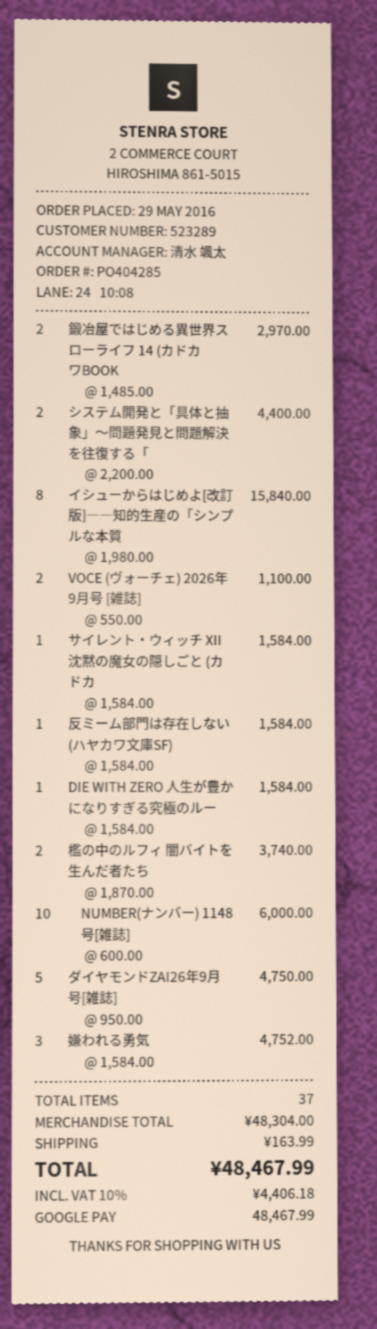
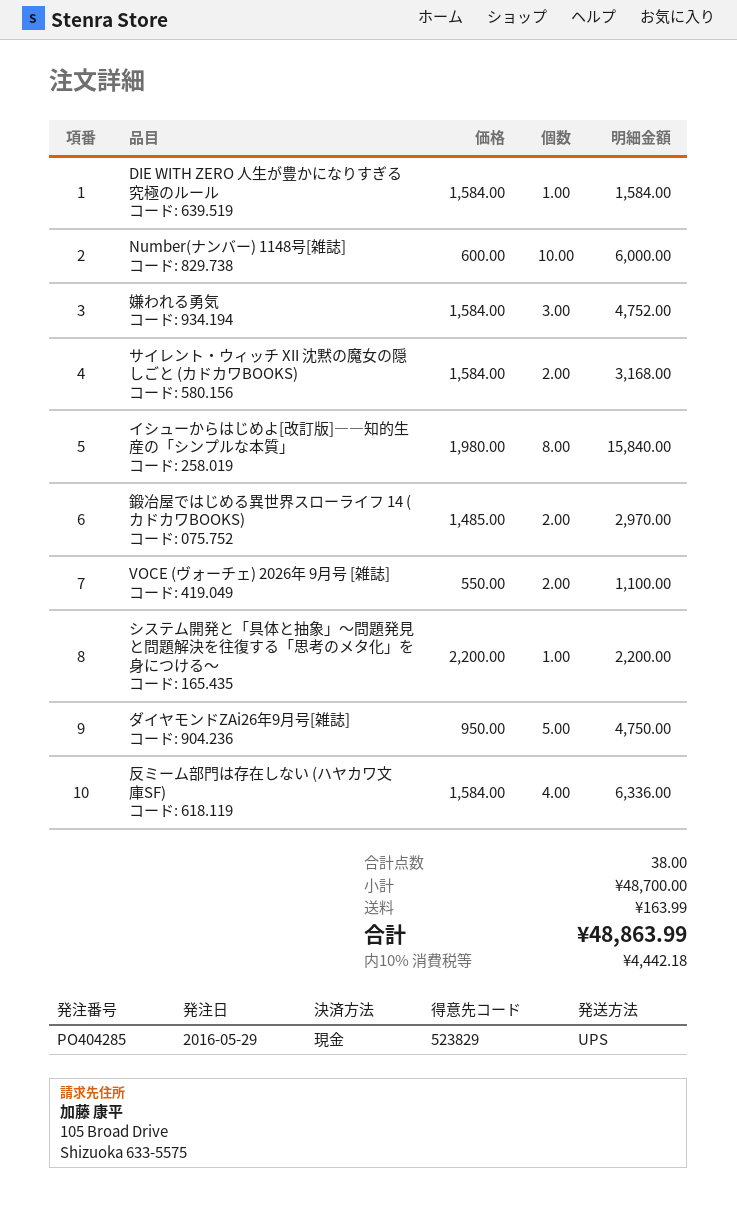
customer number: 523289 -> 523829
payment method: Google Pay -> cash
システム開発と「具体と抽象」〜問題発見と問題解決を往復する「: 2 x 2200.00 = 4400.00 -> 1 x 2200.00 = 2200.00
サイレント・ウィッチ XII 沈黙の魔女の隠しごと (カドカ: 1 x 1584.00 = 1584.00 -> 2 x 1584.00 = 3168.00
反ミーム部門は存在しない (ハヤカワ文庫SF): 1 x 1584.00 = 1584.00 -> 4 x 1584.00 = 6336.00
檻の中のルフィ 闇バイトを生んだ者たち: 2 x 1870.00 = 3740.00 -> none
total quantity: 37 -> 38
subtotal: 48304.00 -> 48700.00
tax: 10% = 4406.18 -> 10% = 4442.18
total: 48467.99 -> 48863.99

